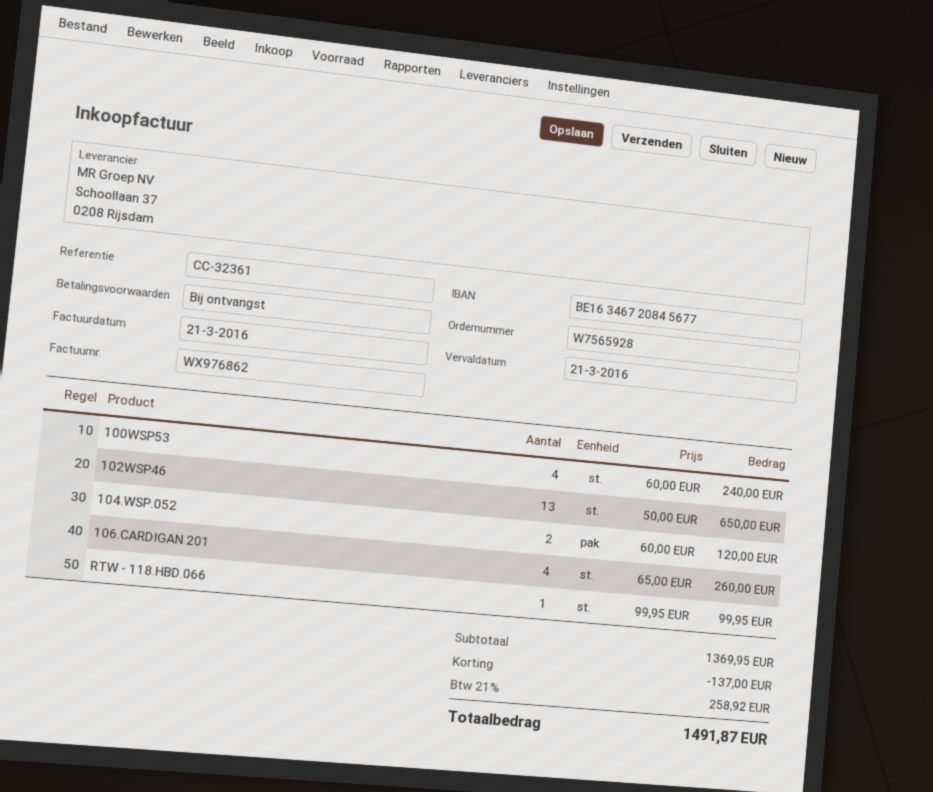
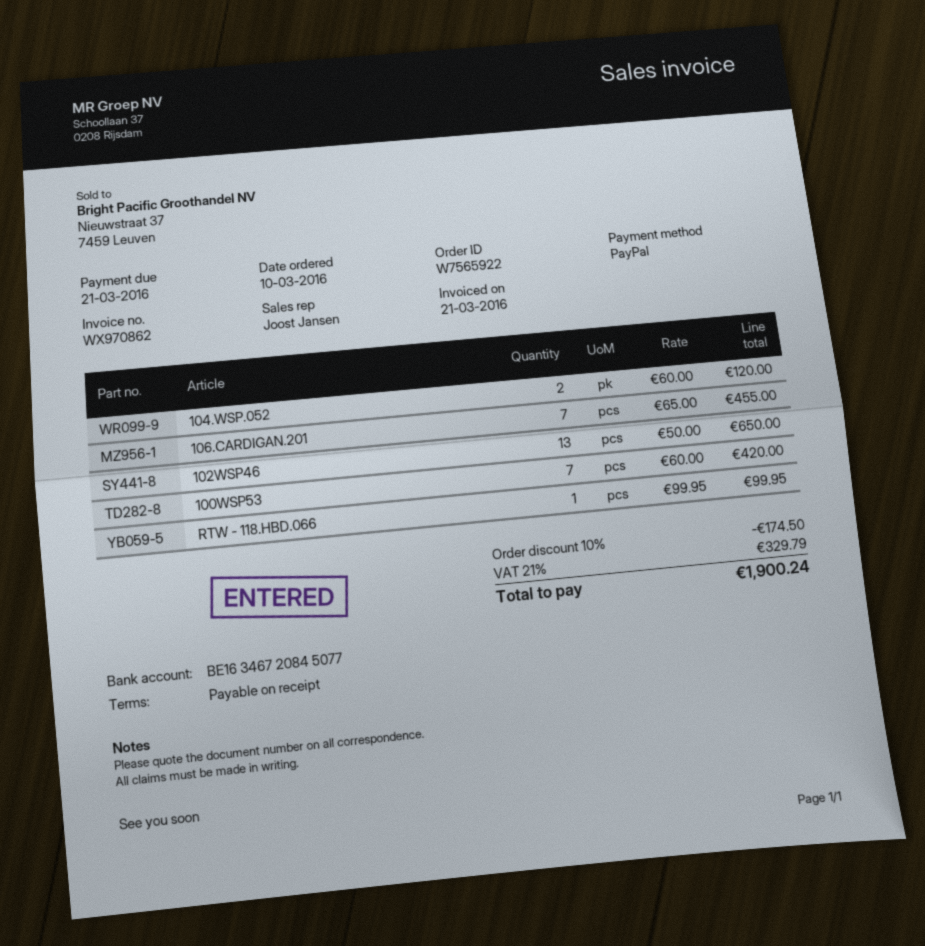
order number: W7565928 -> W7565922
invoice number: WX976862 -> WX970862
bank account: BE16346720845677 -> BE16346720845077
100WSP53: 4 x 60.00 = 240.00 -> 7 x 60.00 = 420.00
106.CARDIGAN.201: 4 x 65.00 = 260.00 -> 7 x 65.00 = 455.00
discount: 137.00 -> 174.50
tax: 21% = 258.92 -> 21% = 329.79
total: 1491.87 -> 1900.24

